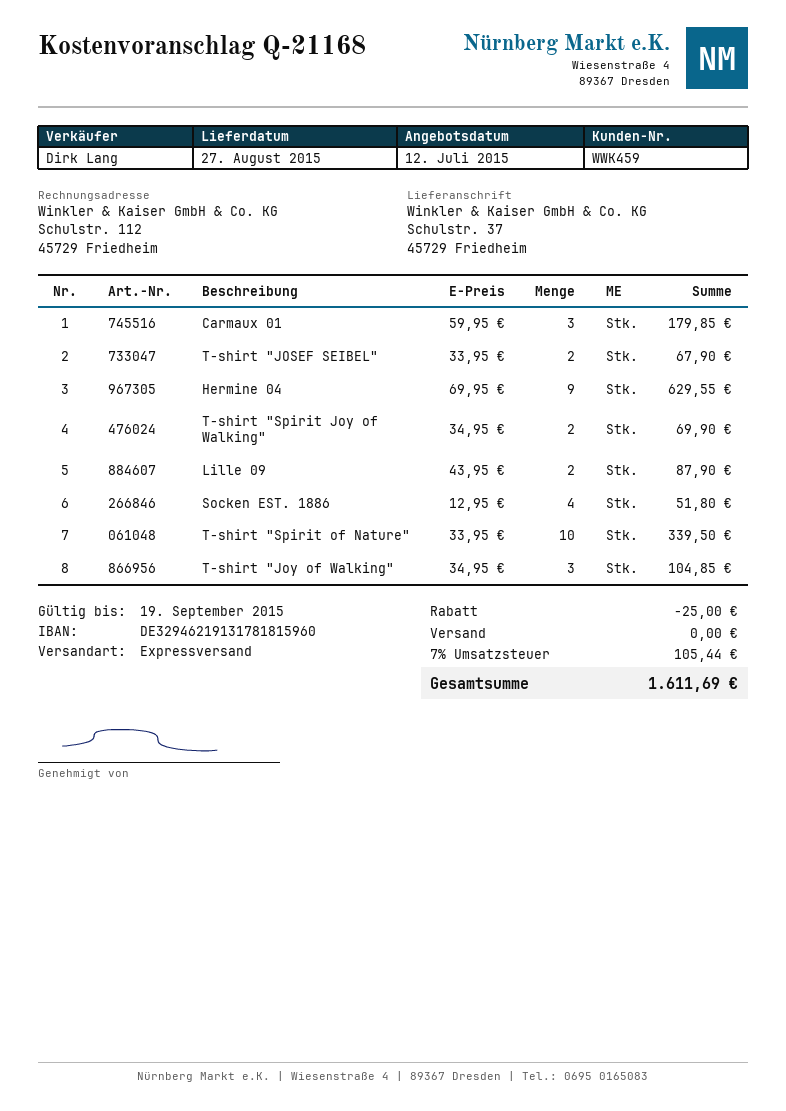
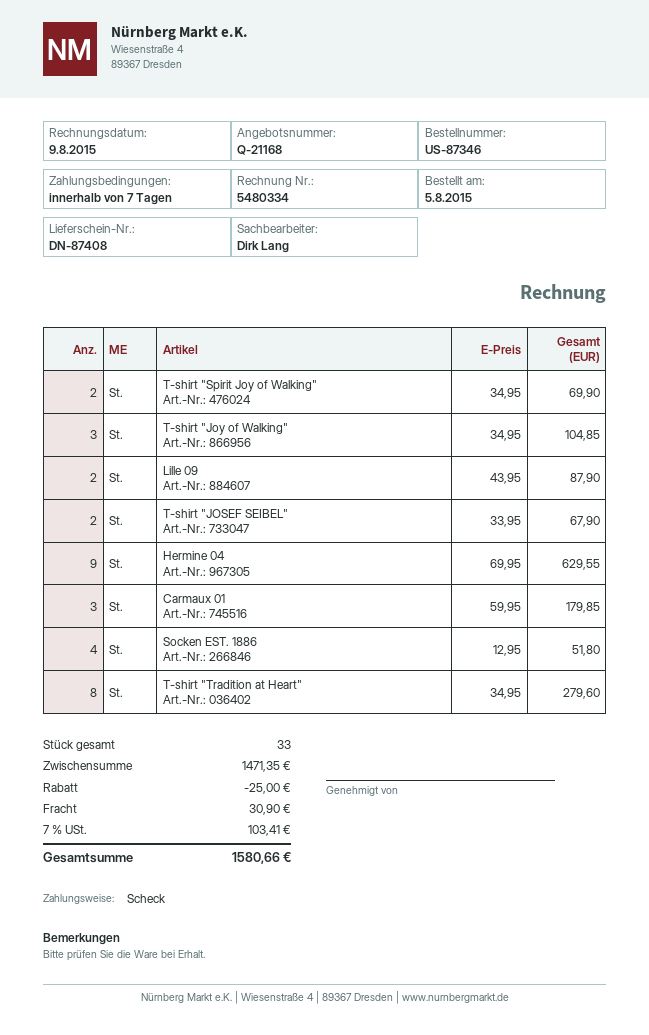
T-shirt "Spirit of Nature": 10 x 33.95 = 339.50 -> none
T-shirt "Tradition at Heart": none -> 8 x 34.95 = 279.60
shipping: 0.00 -> 30.90
tax: 7% = 105.44 -> 7% = 103.41
total: 1611.69 -> 1580.66

